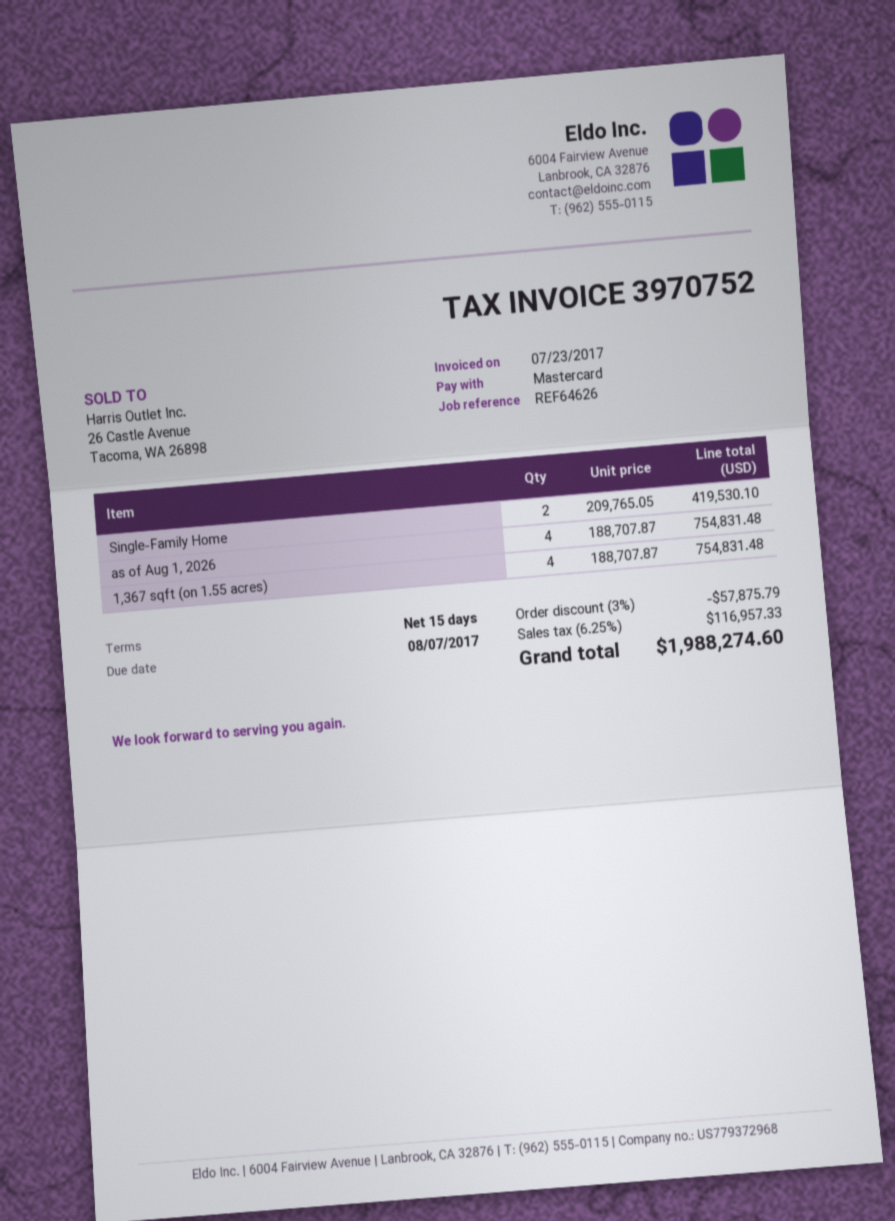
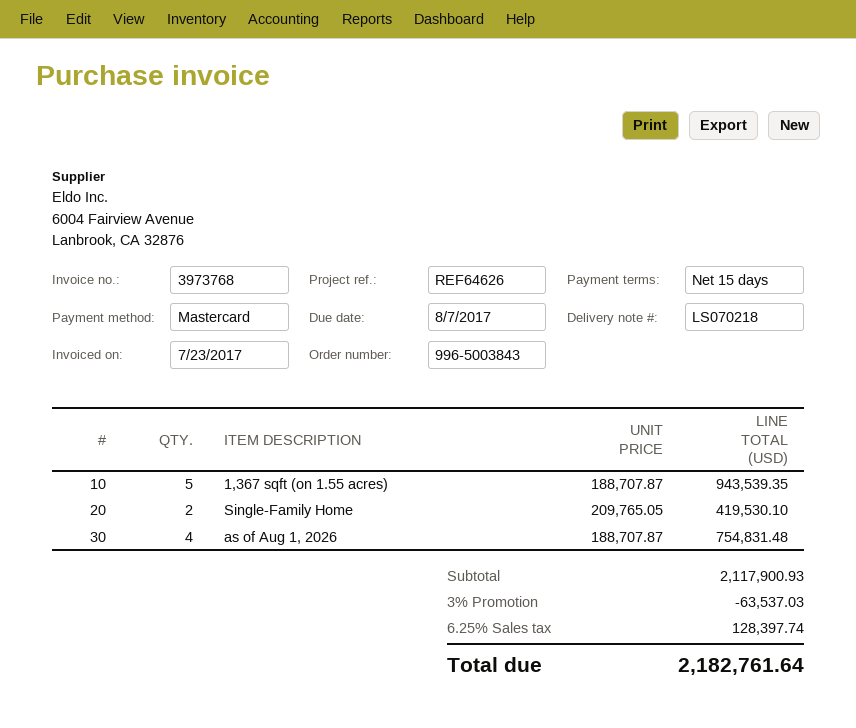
invoice number: 3970752 -> 3973768
1,367 sqft (on 1.55 acres): 4 x 188707.87 = 754831.48 -> 5 x 188707.87 = 943539.35
discount: 3% = 57875.79 -> 3% = 63537.03
tax: 6.25% = 116957.33 -> 6.25% = 128397.74
total: 1988274.60 -> 2182761.64

